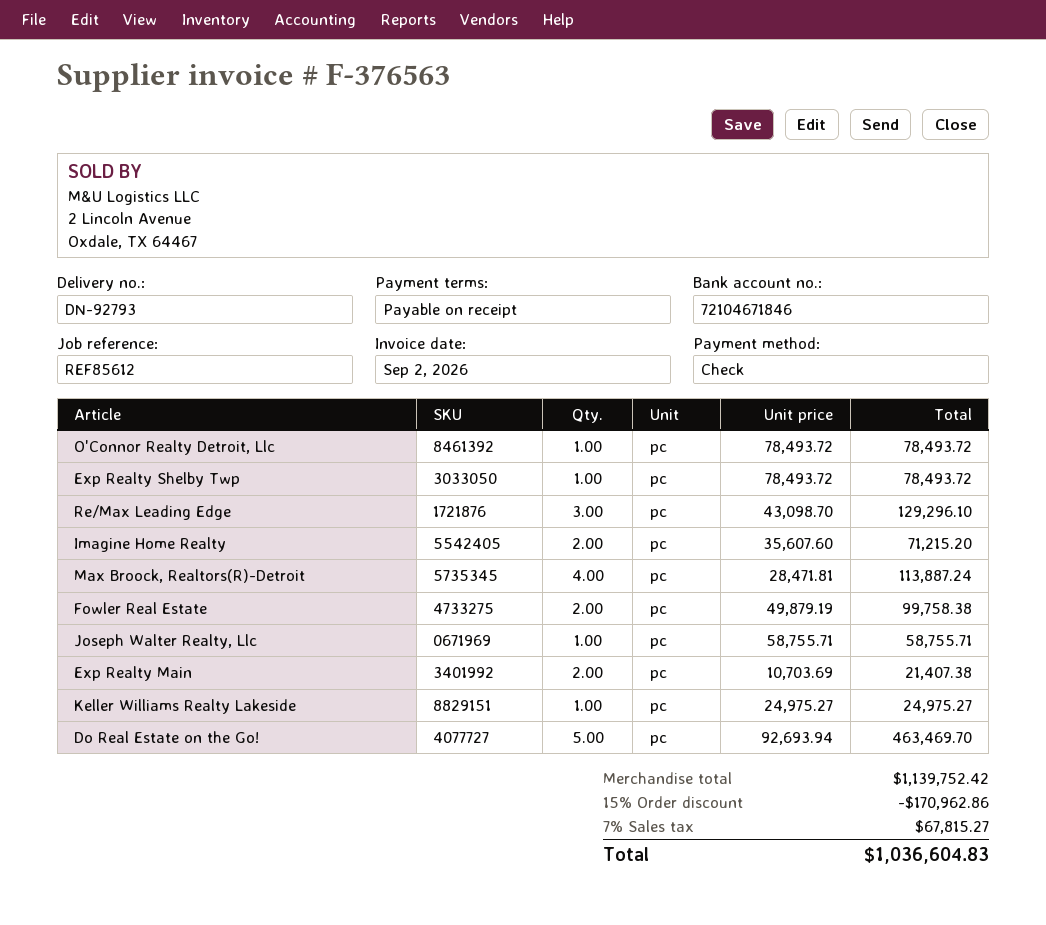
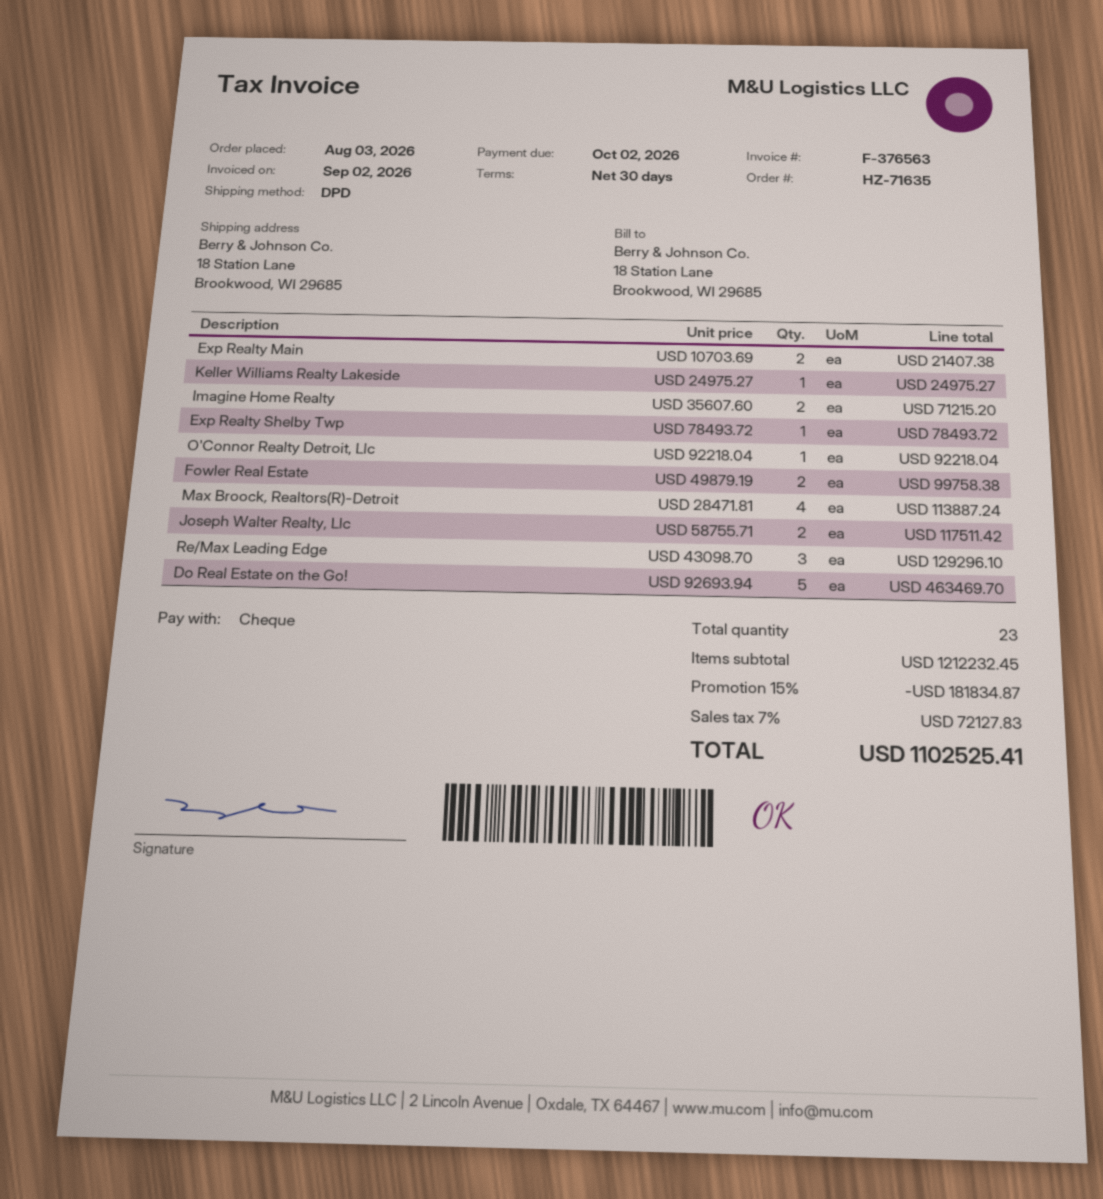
payment terms: on receipt -> 30 days
O'Connor Realty Detroit, Llc: 1 x 78493.72 = 78493.72 -> 1 x 92218.04 = 92218.04
Joseph Walter Realty, Llc: 1 x 58755.71 = 58755.71 -> 2 x 58755.71 = 117511.42
subtotal: 1139752.42 -> 1212232.45
discount: 15% = 170962.86 -> 15% = 181834.87
tax: 7% = 67815.27 -> 7% = 72127.83
total: 1036604.83 -> 1102525.41

